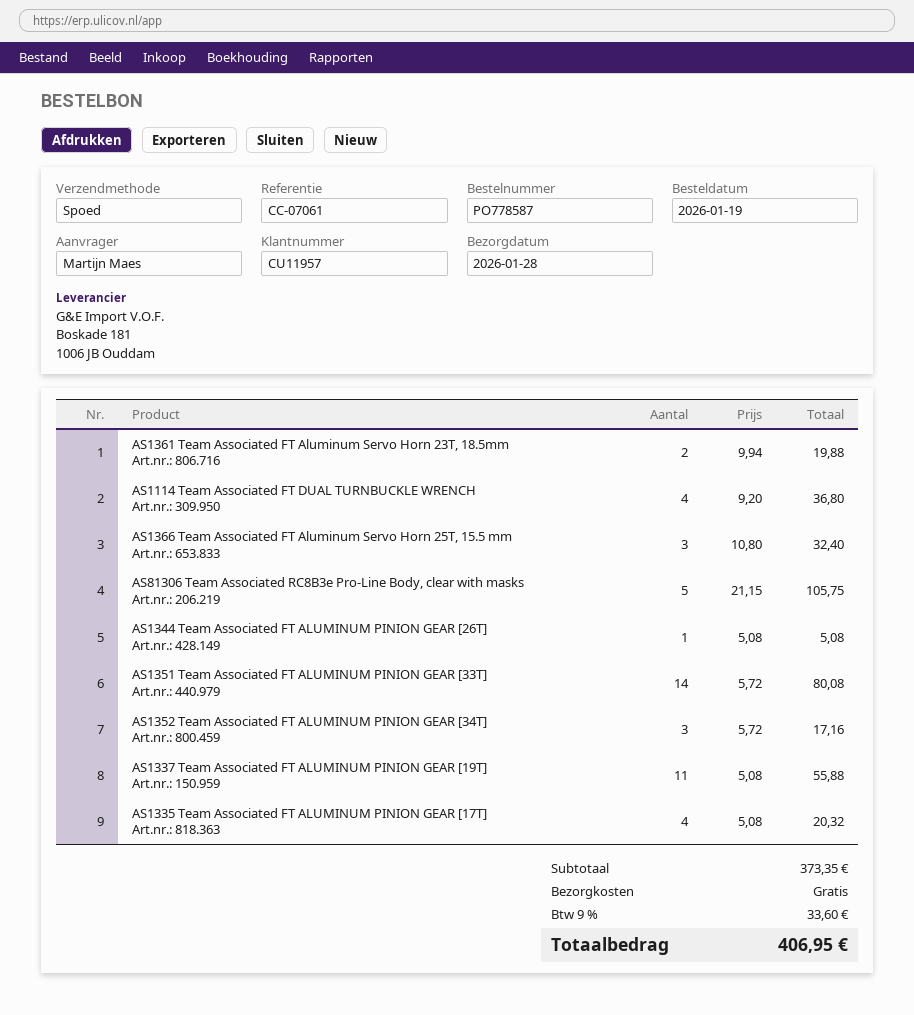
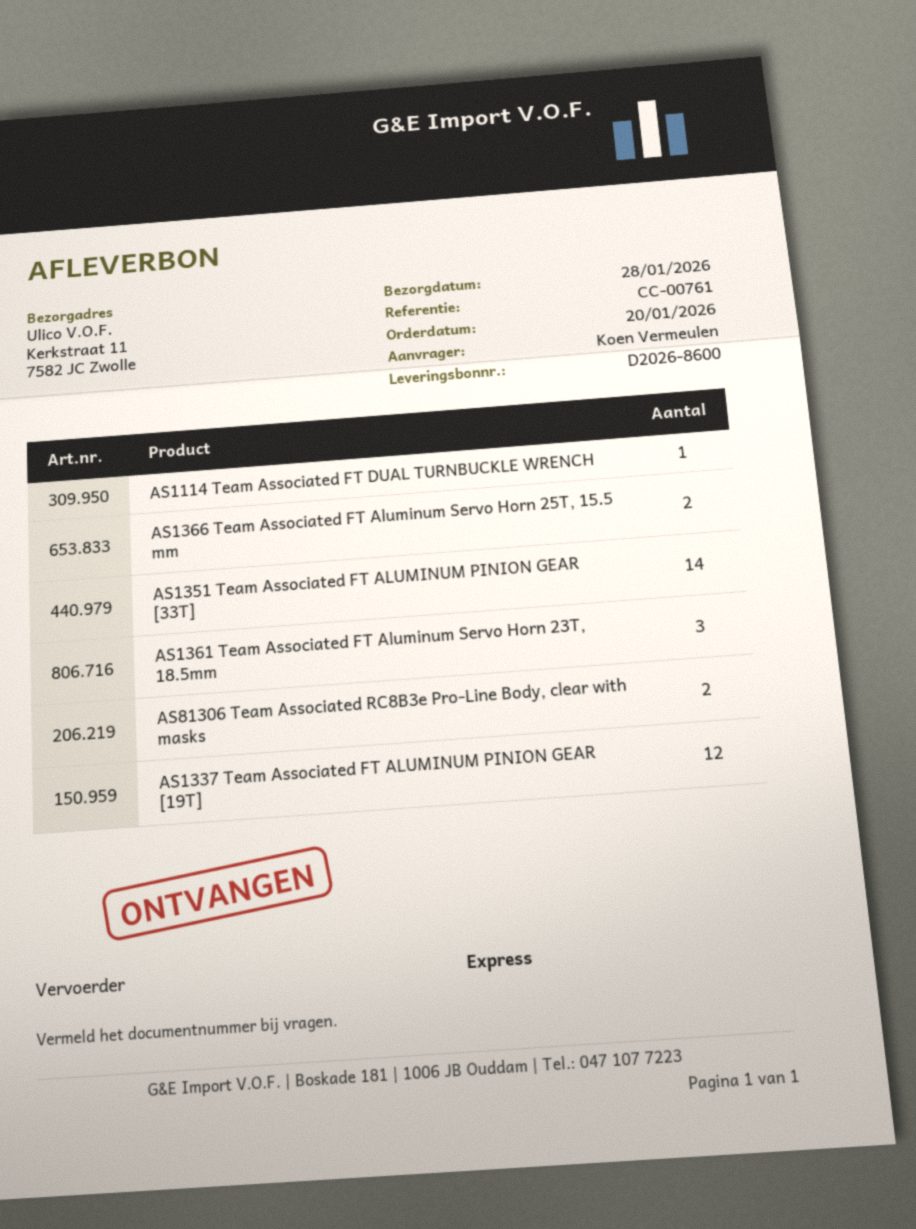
order date: 2026-01-19 -> 2026-01-20
reference: CC-07061 -> CC-00761
ordered by: Martijn Maes -> Koen Vermeulen
AS1361 Team Associated FT Aluminum Servo Horn 23T, 18.5mm: 2 -> 3
AS1114 Team Associated FT DUAL TURNBUCKLE WRENCH: 4 -> 1
AS1366 Team Associated FT Aluminum Servo Horn 25T, 15.5 mm: 3 -> 2
AS81306 Team Associated RC8B3e Pro-Line Body, clear with masks: 5 -> 2
AS1344 Team Associated FT ALUMINUM PINION GEAR [26T]: 1 -> none
AS1352 Team Associated FT ALUMINUM PINION GEAR [34T]: 3 -> none
AS1337 Team Associated FT ALUMINUM PINION GEAR [19T]: 11 -> 12
AS1335 Team Associated FT ALUMINUM PINION GEAR [17T]: 4 -> none

